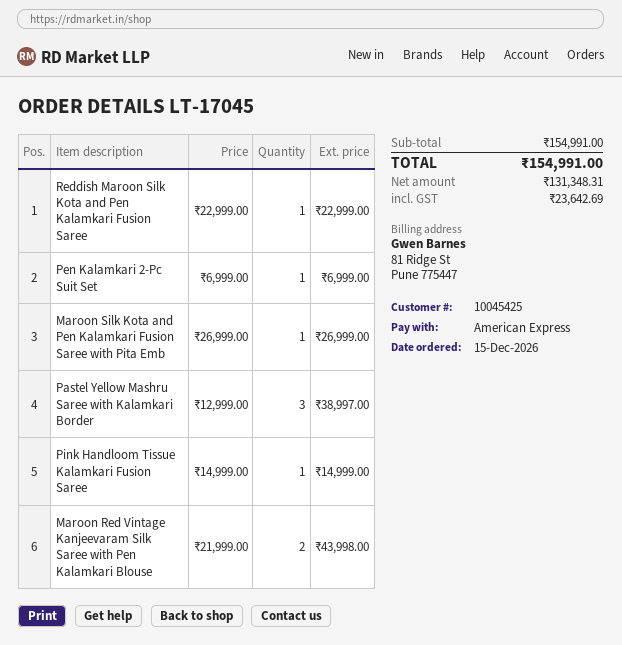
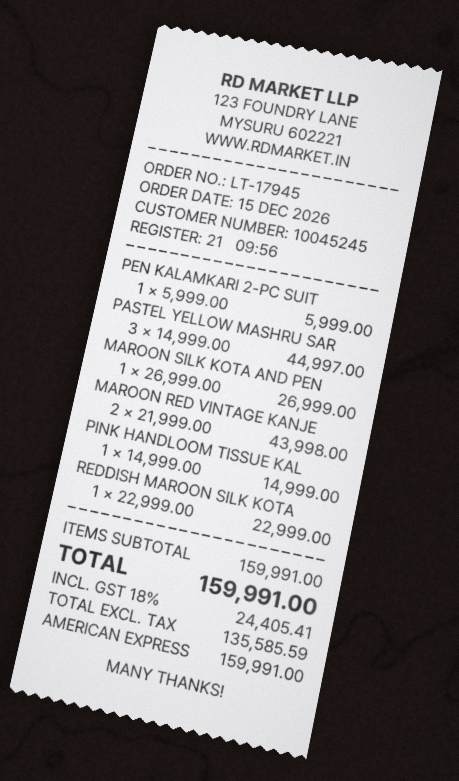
order number: LT-17045 -> LT-17945
customer number: 10045425 -> 10045245
Pen Kalamkari 2-Pc Suit Set: 1 x 6999.00 = 6999.00 -> 1 x 5999.00 = 5999.00
Pastel Yellow Mashru Saree with Kalamkari Border: 3 x 12999.00 = 38997.00 -> 3 x 14999.00 = 44997.00
subtotal: 154991.00 -> 159991.00
net: 131348.31 -> 135585.59
tax: 23642.69 -> 24405.41
total: 154991.00 -> 159991.00

